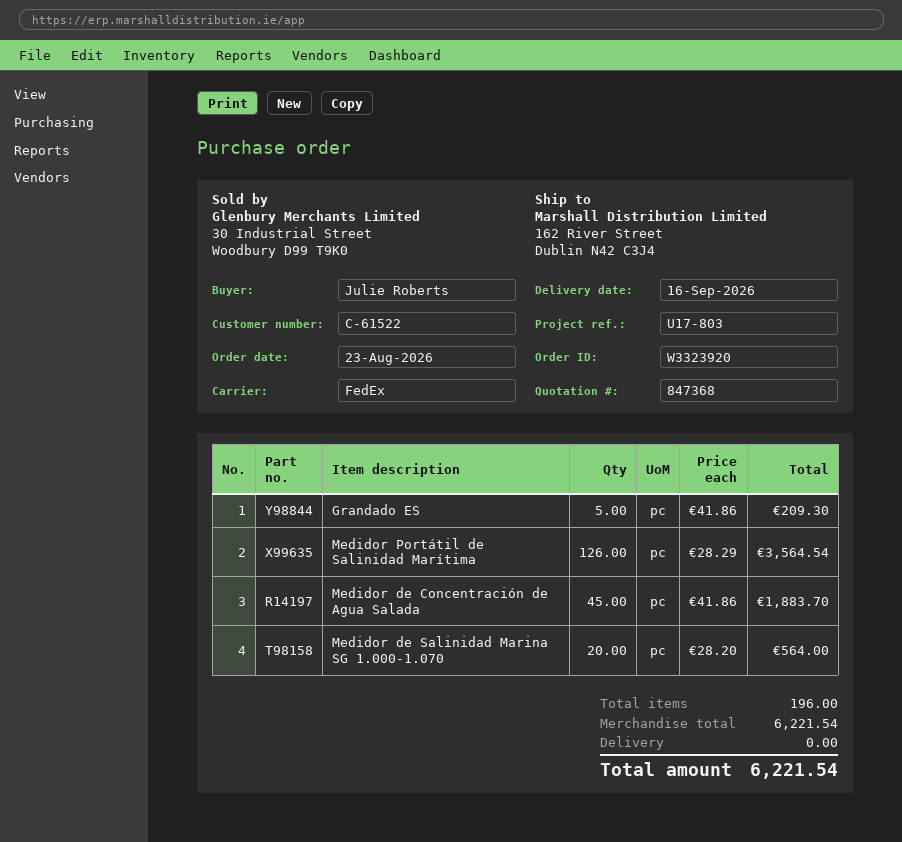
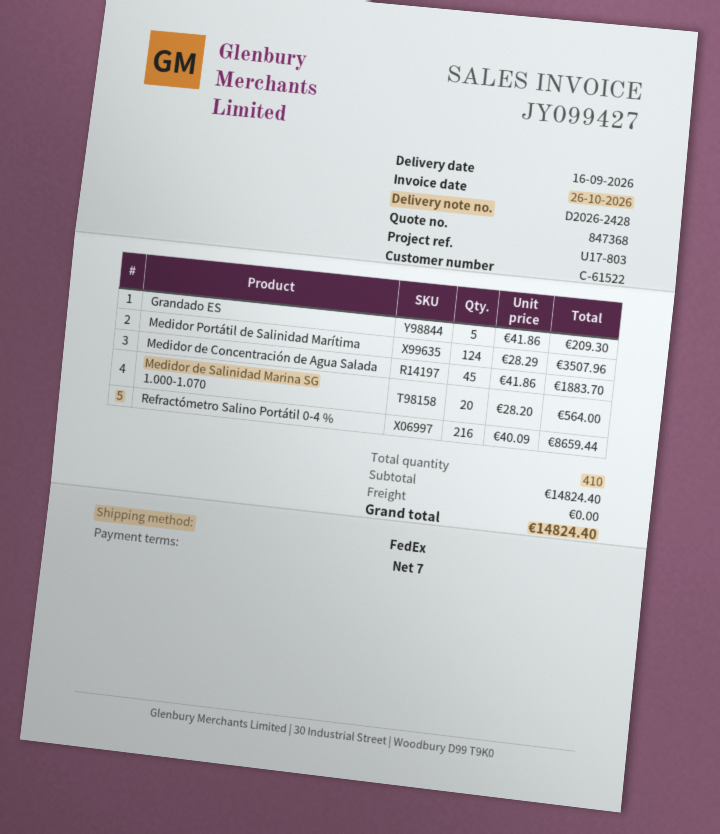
Medidor Portátil de Salinidad Marítima: 126 x 28.29 = 3564.54 -> 124 x 28.29 = 3507.96
Refractómetro Salino Portátil 0‑4 %: none -> 216 x 40.09 = 8659.44
total quantity: 196 -> 410
subtotal: 6221.54 -> 14824.40
total: 6221.54 -> 14824.40

